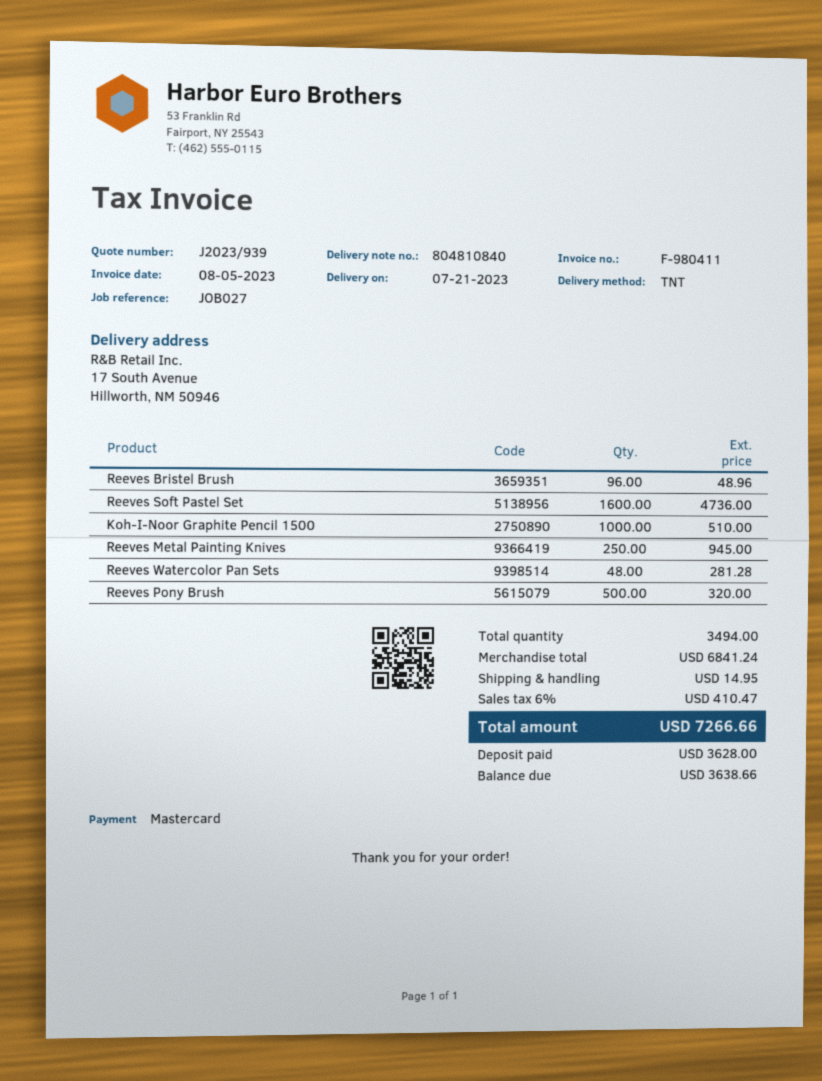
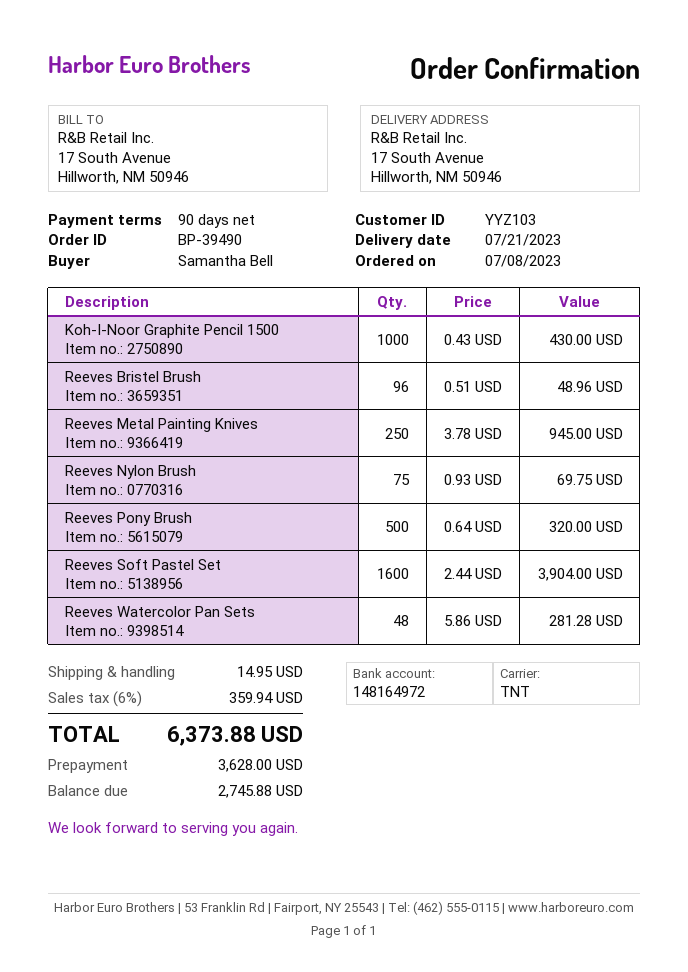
Reeves Soft Pastel Set: 1600 for 4736.00 -> 1600 for 3904.00
Koh-I-Noor Graphite Pencil 1500: 1000 for 510.00 -> 1000 for 430.00
Reeves Nylon Brush: none -> 75 for 69.75
tax: 6% = 410.47 -> 6% = 359.94
total: 7266.66 -> 6373.88
balance: 3638.66 -> 2745.88

